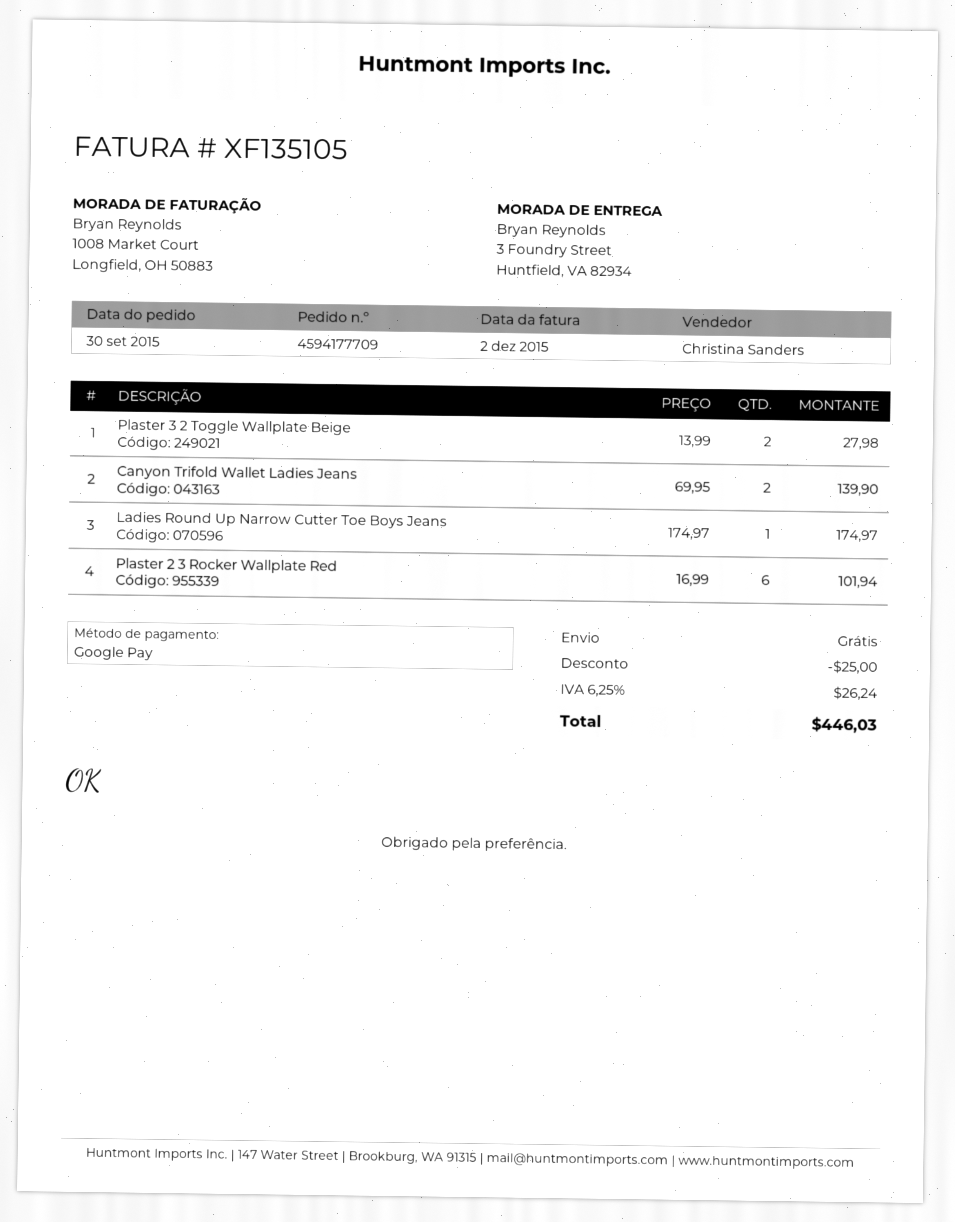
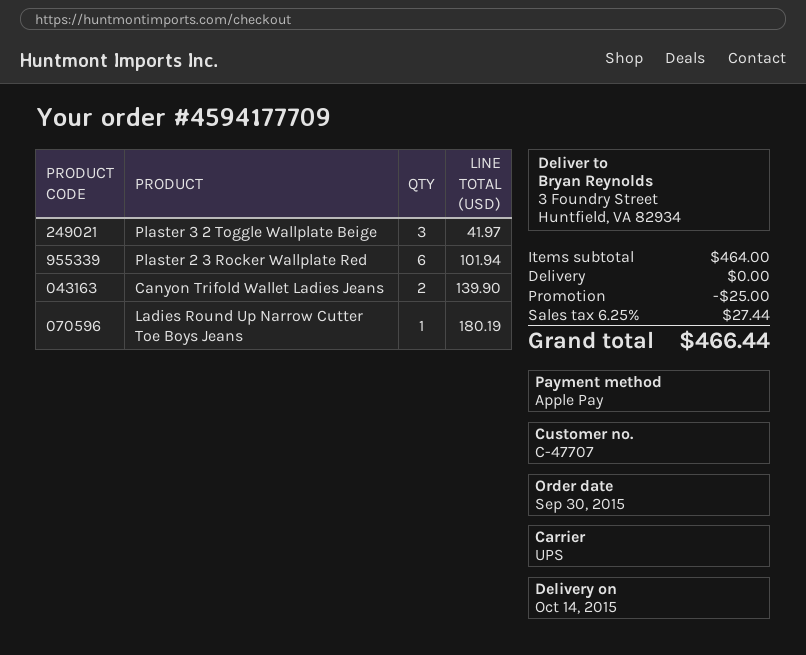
payment method: Google Pay -> Apple Pay
Plaster 3 2 Toggle Wallplate Beige: 2 for 27.98 -> 3 for 41.97
Ladies Round Up Narrow Cutter Toe Boys Jeans: 1 for 174.97 -> 1 for 180.19
tax: 6.25% = 26.24 -> 6.25% = 27.44
total: 446.03 -> 466.44

